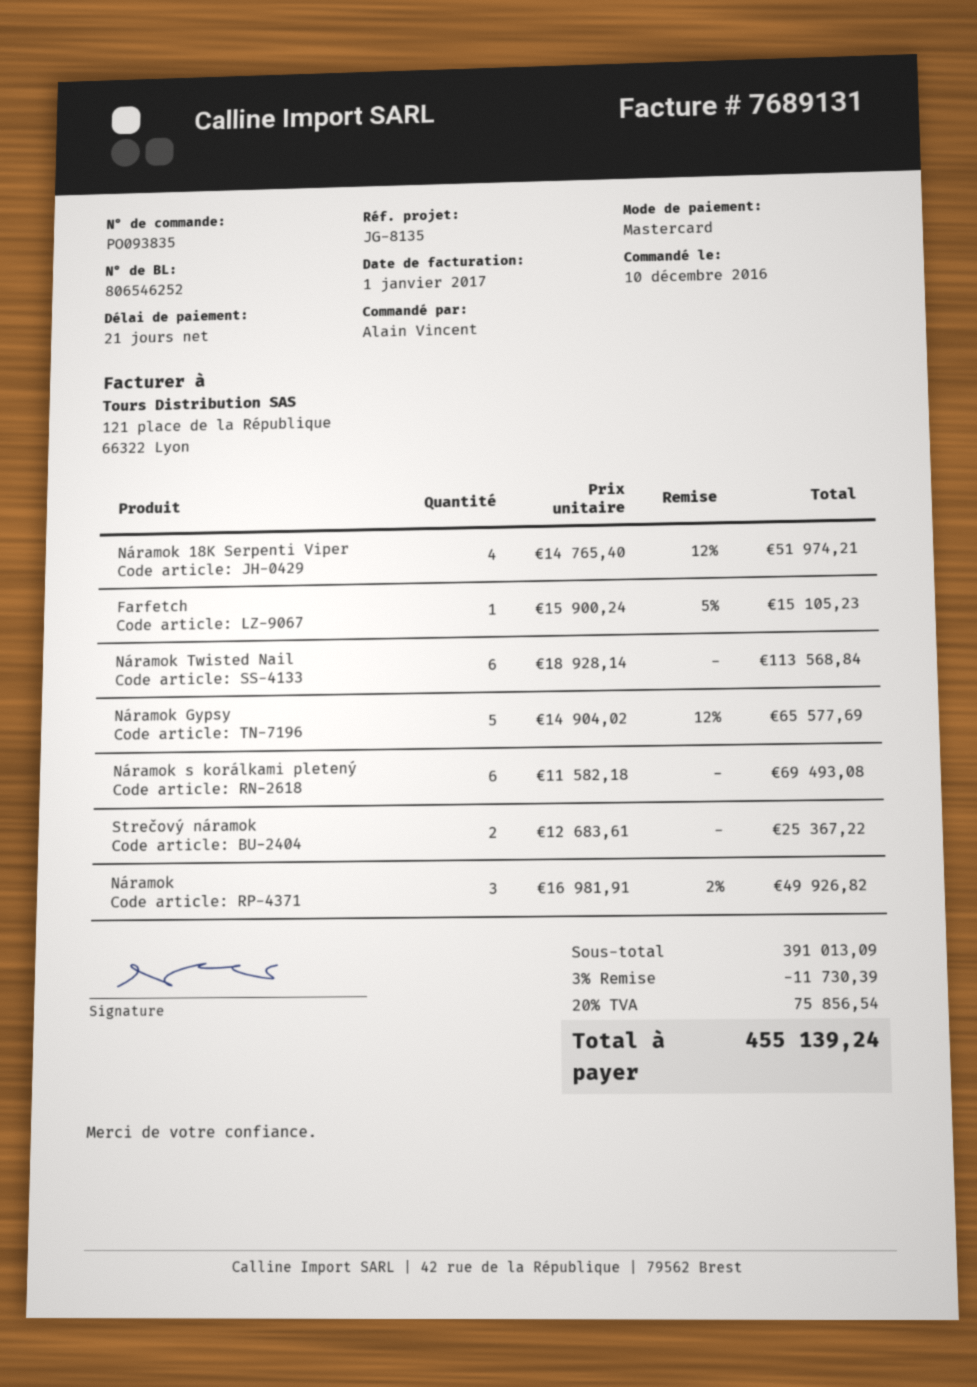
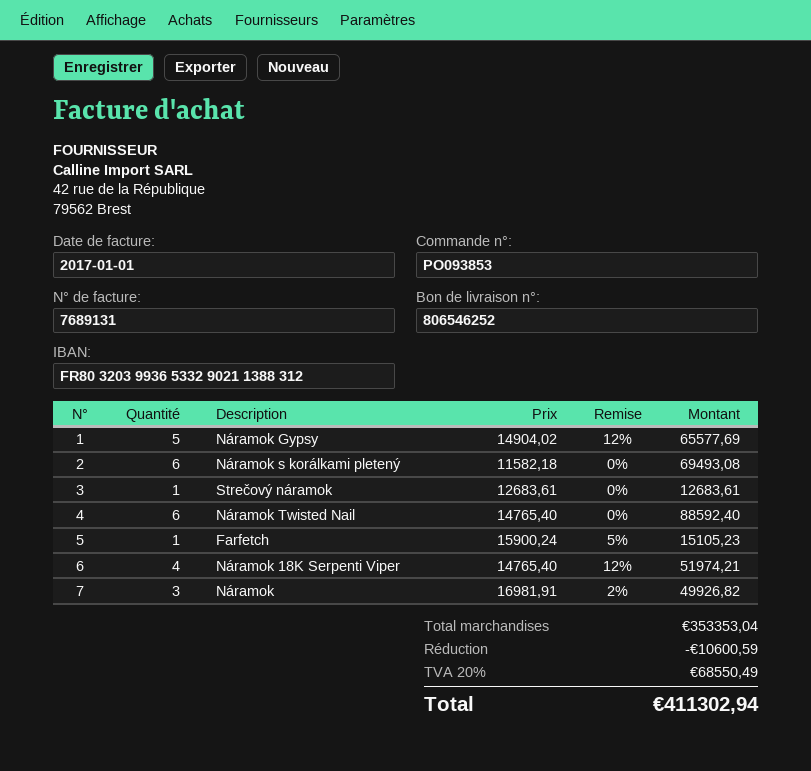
order number: PO093835 -> PO093853
Náramok Twisted Nail: 6 x 18928.14 = 113568.84 -> 6 x 14765.40 = 88592.40
Strečový náramok: 2 x 12683.61 = 25367.22 -> 1 x 12683.61 = 12683.61
subtotal: 391013.09 -> 353353.04
discount: 11730.39 -> 10600.59
tax: 20% = 75856.54 -> 20% = 68550.49
total: 455139.24 -> 411302.94

